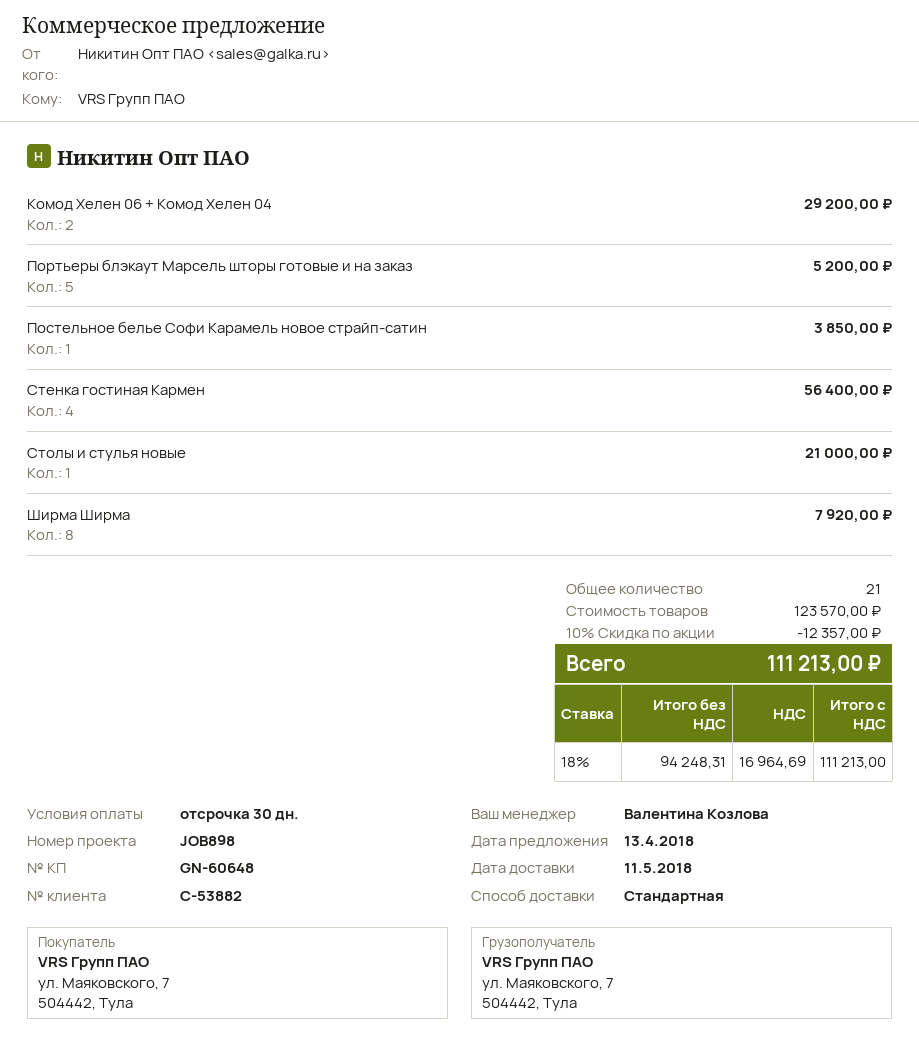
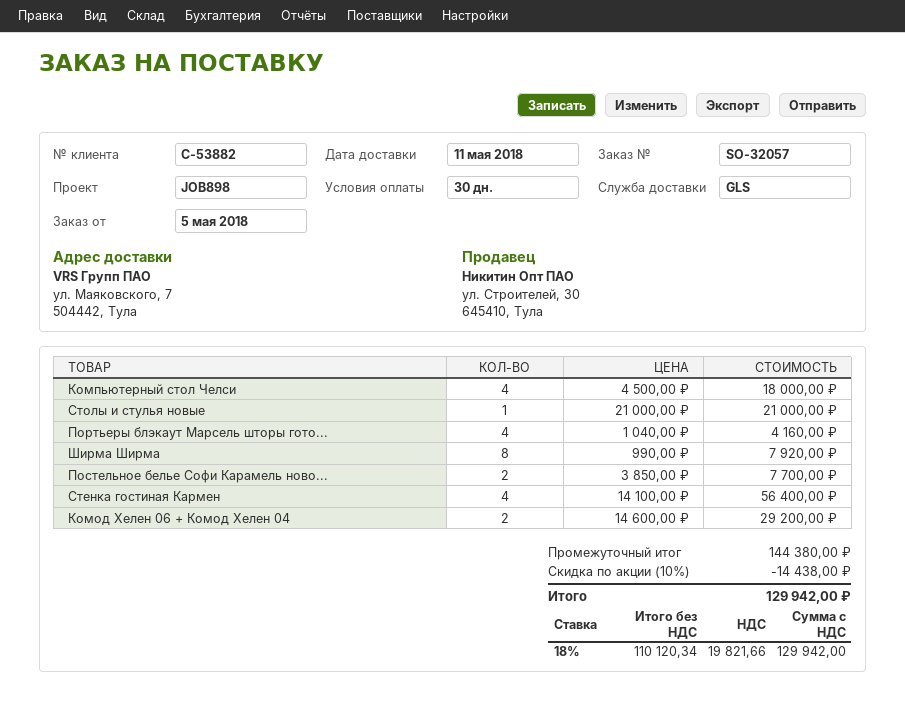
shipping method: standard -> GLS
Портьеры блэкаут Марсель шторы готовые и на заказ: 5 for 5200.00 -> 4 for 4160.00
Постельное белье Софи Карамель новое страйп-сатин: 1 for 3850.00 -> 2 for 7700.00
Компьютерный стол Челси: none -> 4 for 18000.00
subtotal: 123570.00 -> 144380.00
discount: 10% = 12357.00 -> 10% = 14438.00
net: 94248.31 -> 110120.34
tax: 18% = 16964.69 -> 18% = 19821.66
total: 111213.00 -> 129942.00

